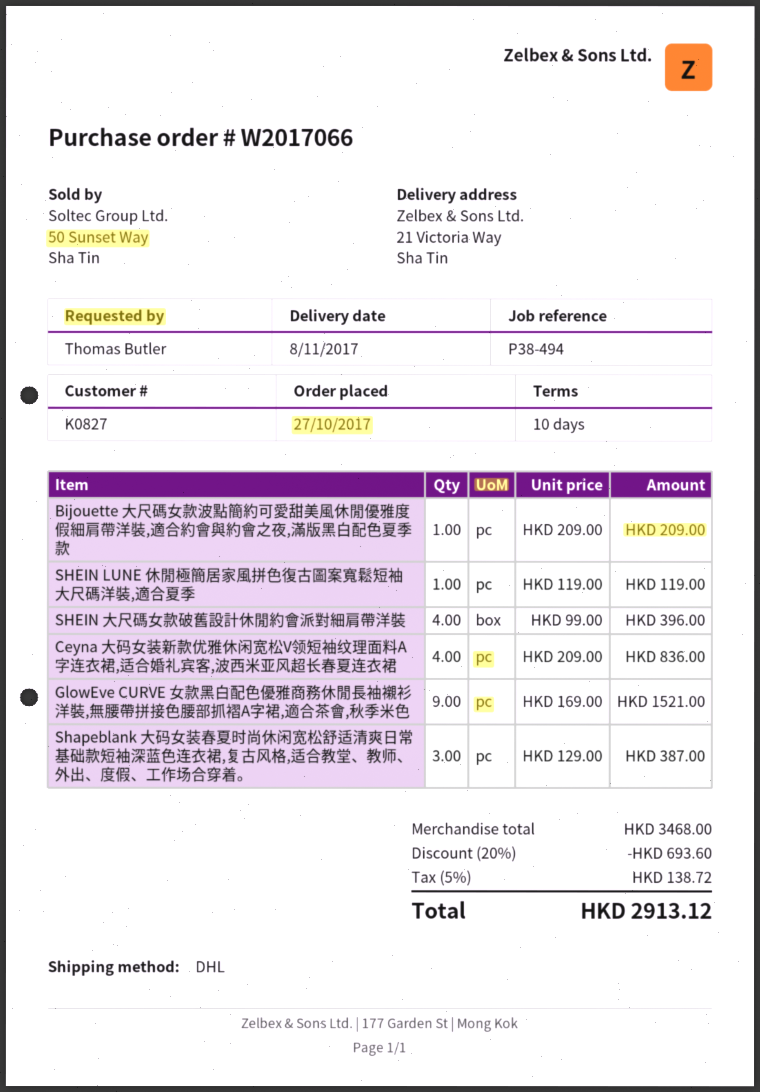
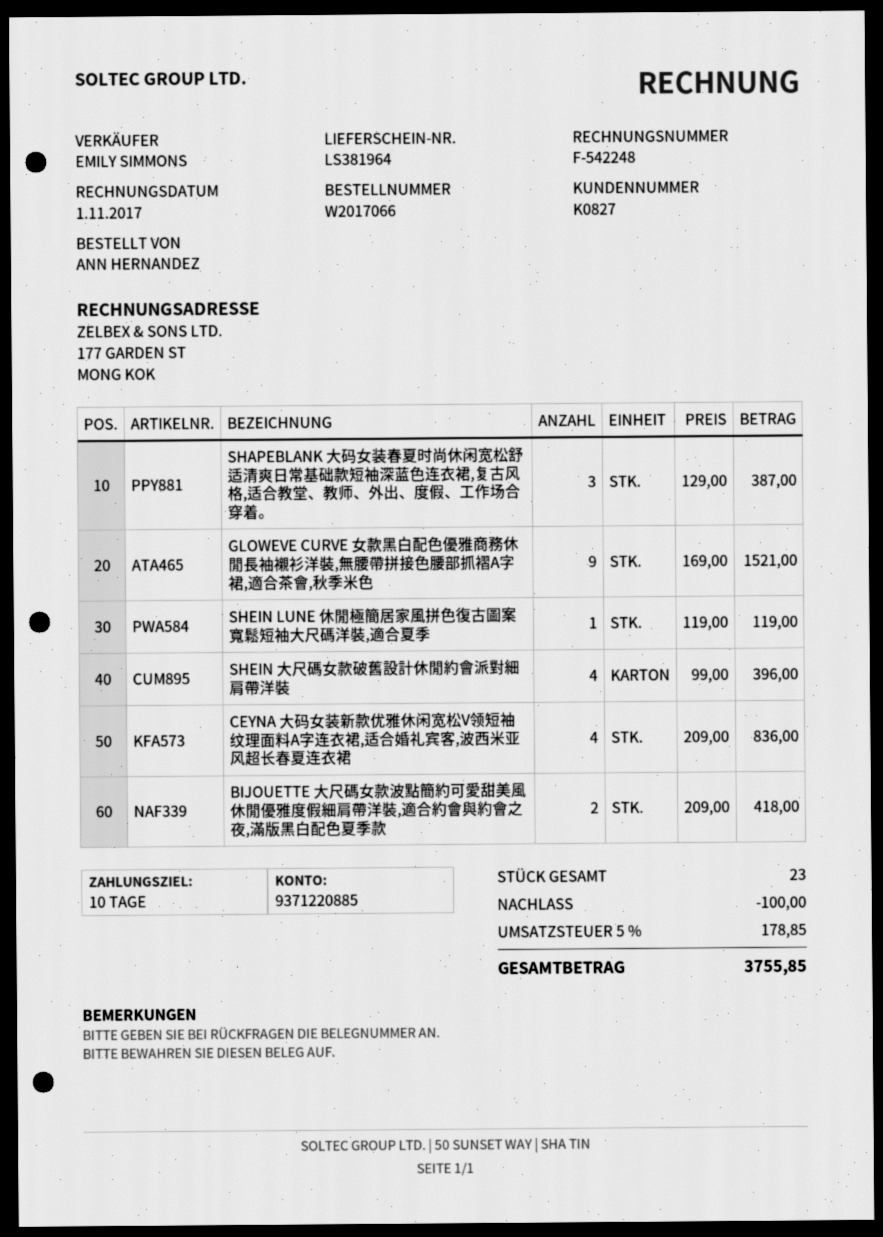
ordered by: Thomas Butler -> ANN HERNANDEZ
Bijouette 大尺碼女款波點簡約可愛甜美風休閒優雅度假細肩帶洋裝,適合約會與約會之夜,滿版黑白配色夏季款: 1 x 209.00 = 209.00 -> 2 x 209.00 = 418.00
discount: 693.60 -> 100.00
tax: 5% = 138.72 -> 5% = 178.85
total: 2913.12 -> 3755.85

